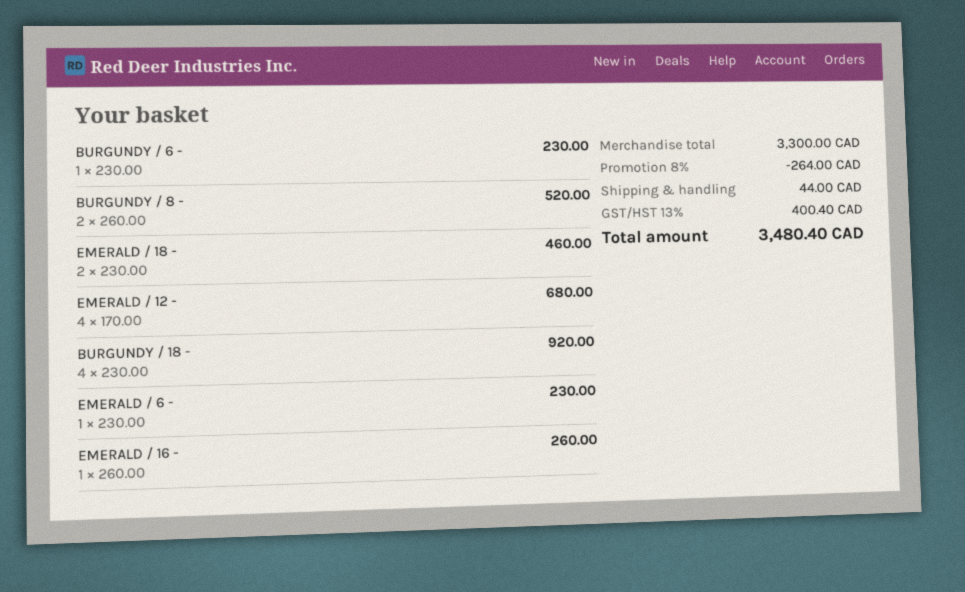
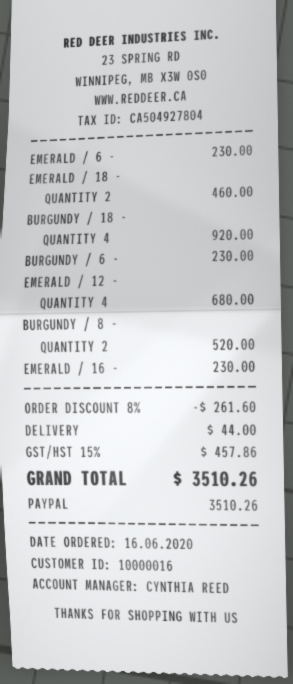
EMERALD / 16 -: 1 for 260.00 -> 1 for 230.00
discount: 8% = 264.00 -> 8% = 261.60
tax: 13% = 400.40 -> 15% = 457.86
total: 3480.40 -> 3510.26

